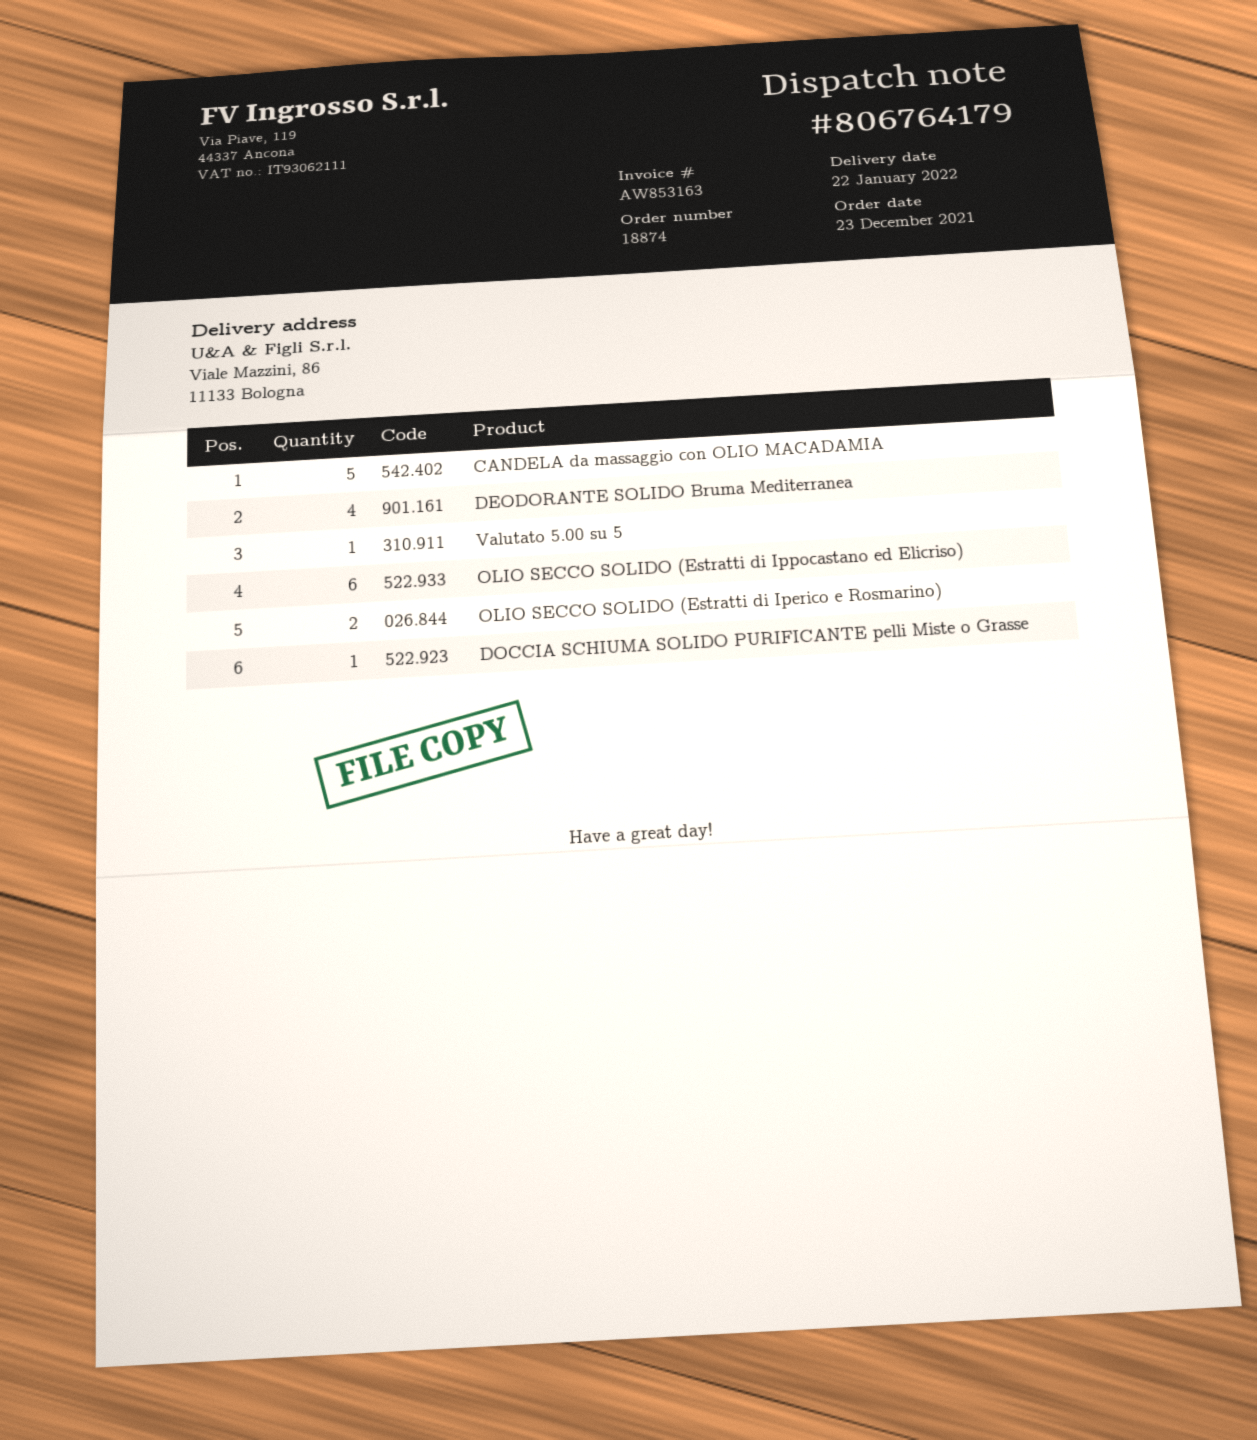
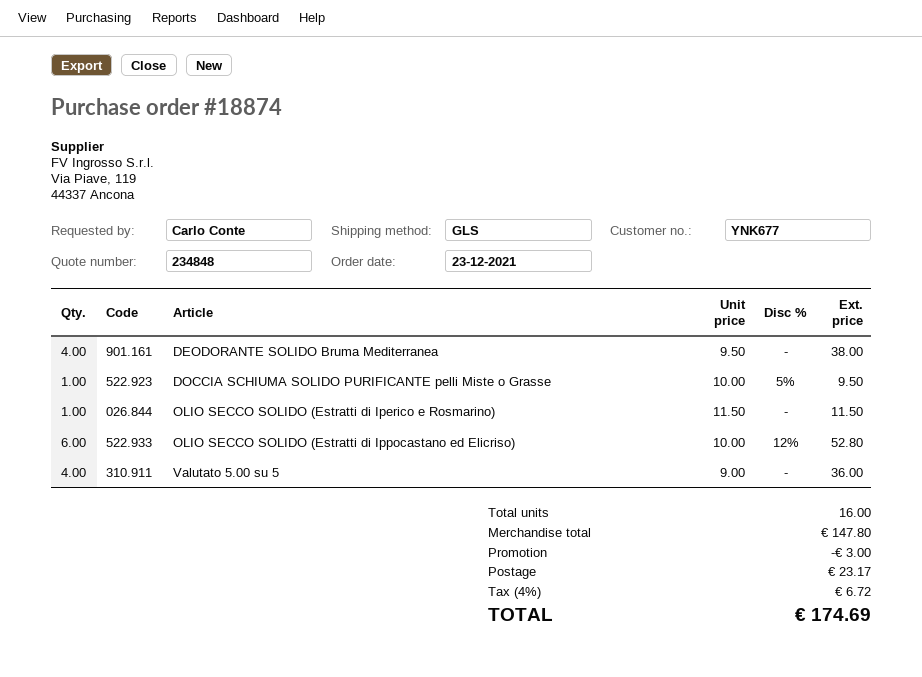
CANDELA da massaggio con OLIO MACADAMIA: 5 -> none
Valutato 5.00 su 5: 1 -> 4
OLIO SECCO SOLIDO (Estratti di Iperico e Rosmarino): 2 -> 1

